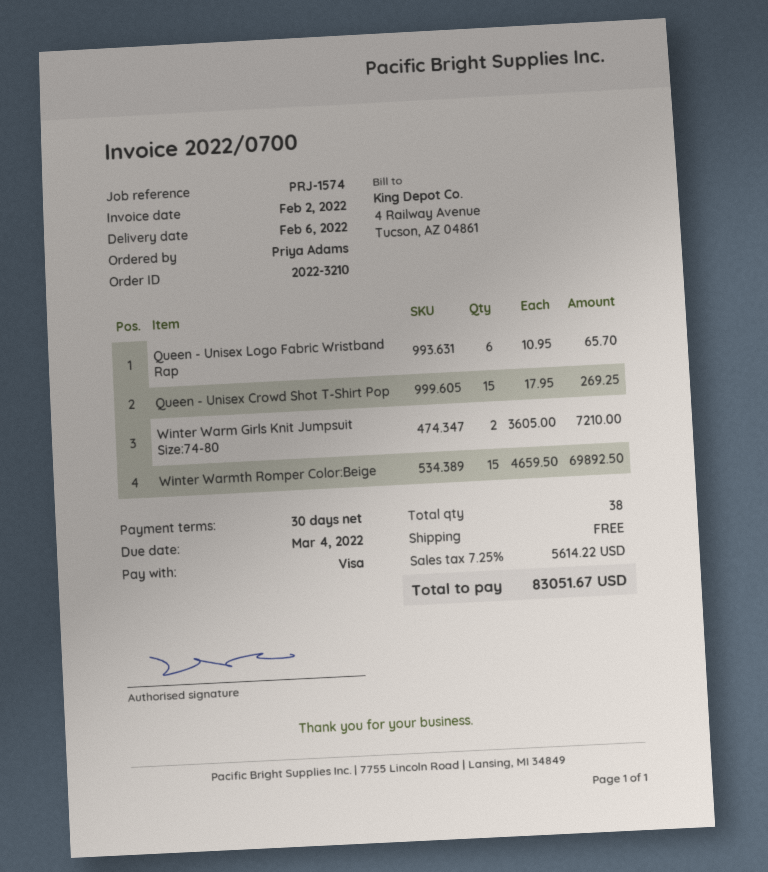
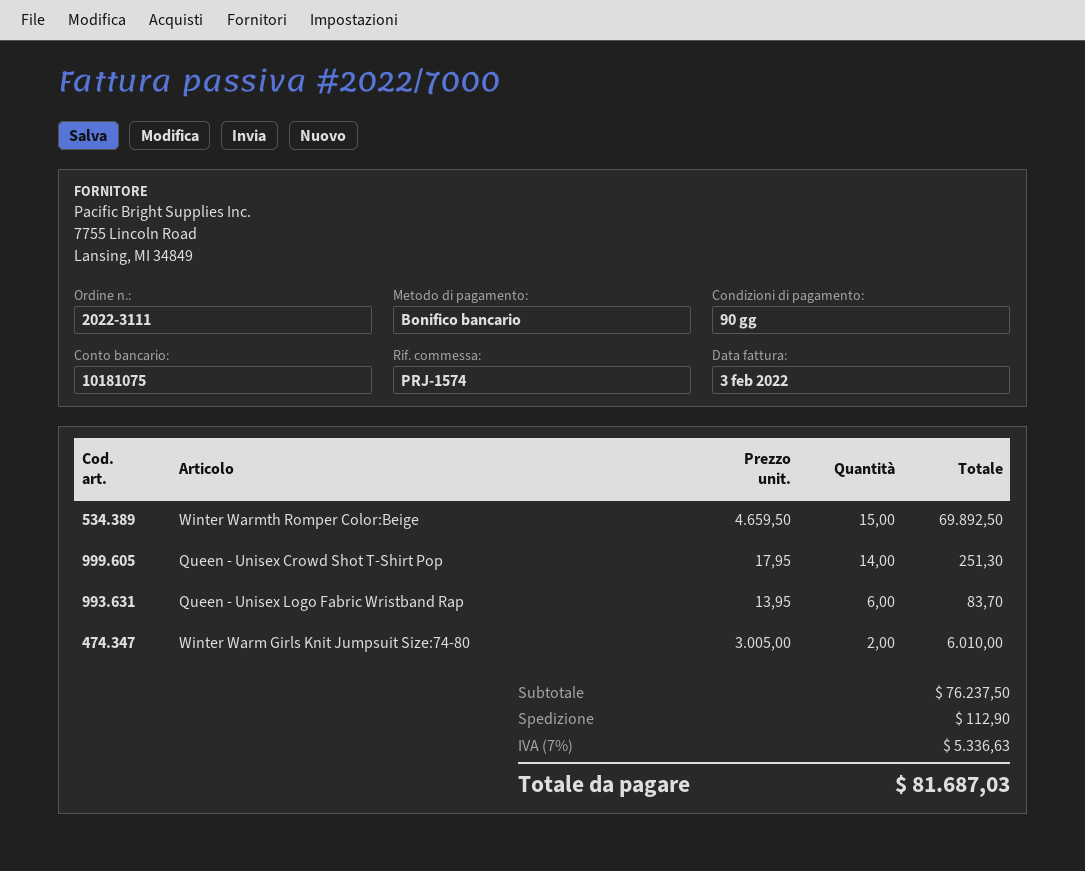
order number: 2022-3210 -> 2022-3111
invoice number: 2022/0700 -> 2022/7000
invoice date: 2022-02-02 -> 2022-02-03
payment terms: 30 days -> 90 days
payment method: Visa -> bank transfer
Queen - Unisex Logo Fabric Wristband Rap: 6 x 10.95 = 65.70 -> 6 x 13.95 = 83.70
Queen - Unisex Crowd Shot T-Shirt Pop: 15 x 17.95 = 269.25 -> 14 x 17.95 = 251.30
Winter Warm Girls Knit Jumpsuit Size:74-80: 2 x 3605.00 = 7210.00 -> 2 x 3005.00 = 6010.00
shipping: 0.00 -> 112.90
tax: 7.25% = 5614.22 -> 7% = 5336.63
total: 83051.67 -> 81687.03

